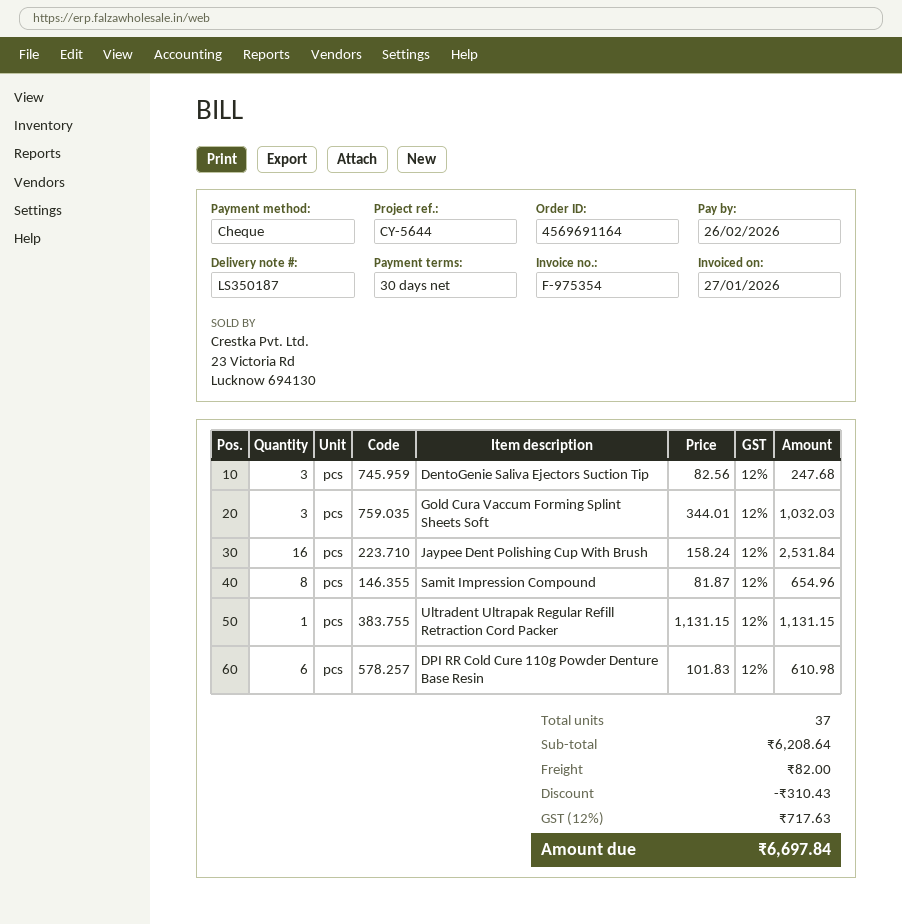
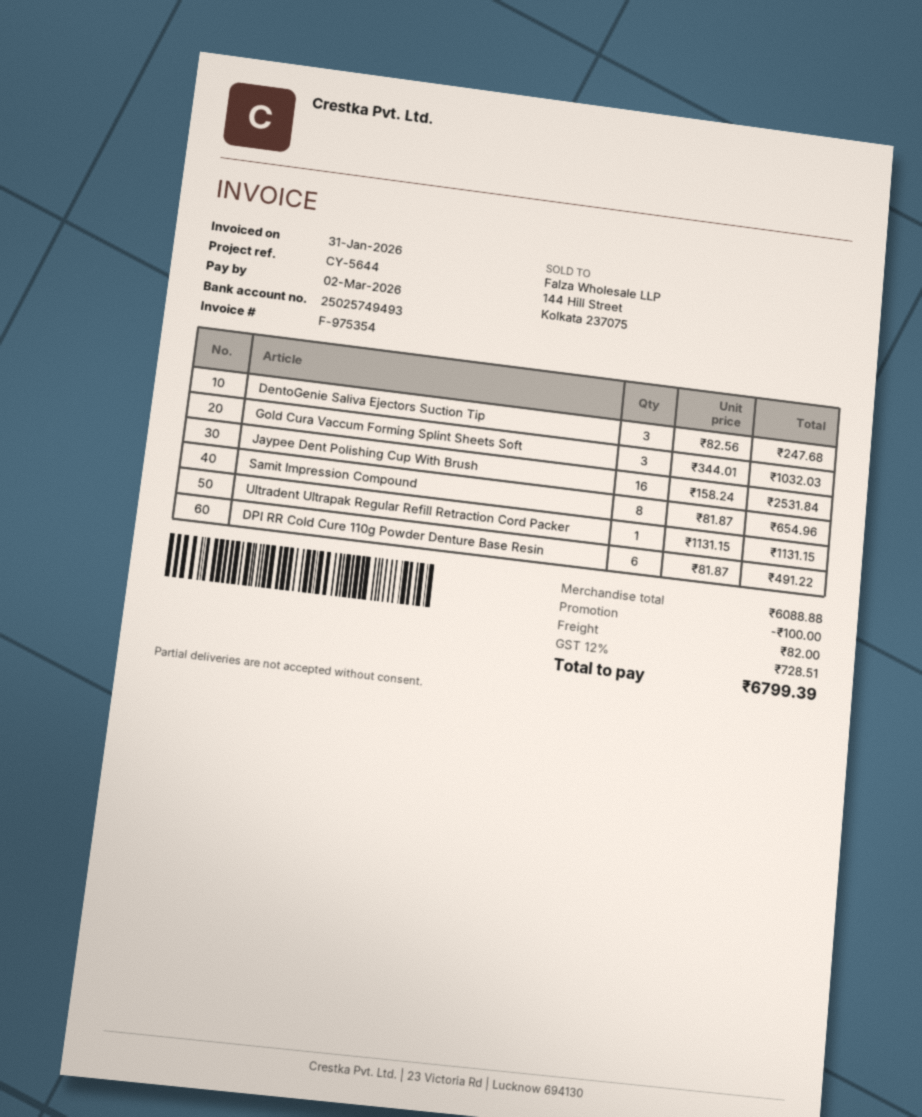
invoice date: 2026-01-27 -> 2026-01-31
due date: 2026-02-26 -> 2026-03-02
DPI RR Cold Cure 110g Powder Denture Base Resin: 6 x 101.83 = 610.98 -> 6 x 81.87 = 491.22
subtotal: 6208.64 -> 6088.88
discount: 310.43 -> 100.00
tax: 12% = 717.63 -> 12% = 728.51
total: 6697.84 -> 6799.39

